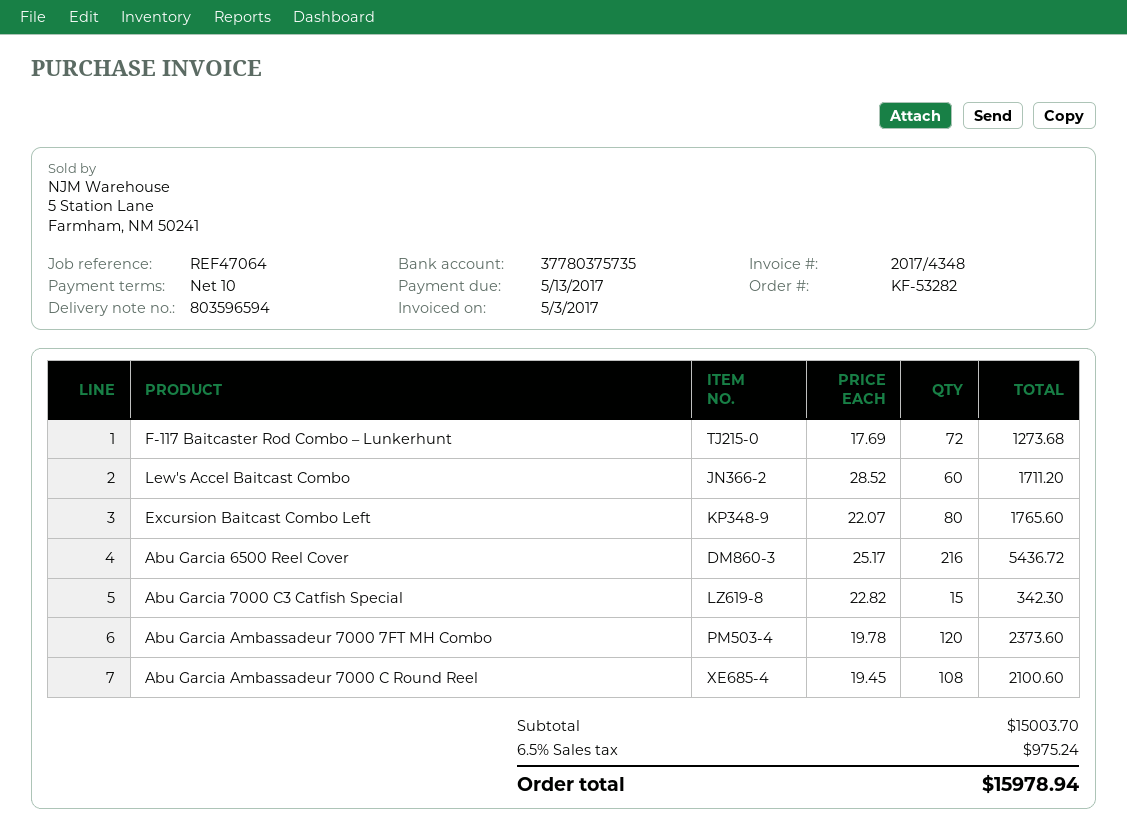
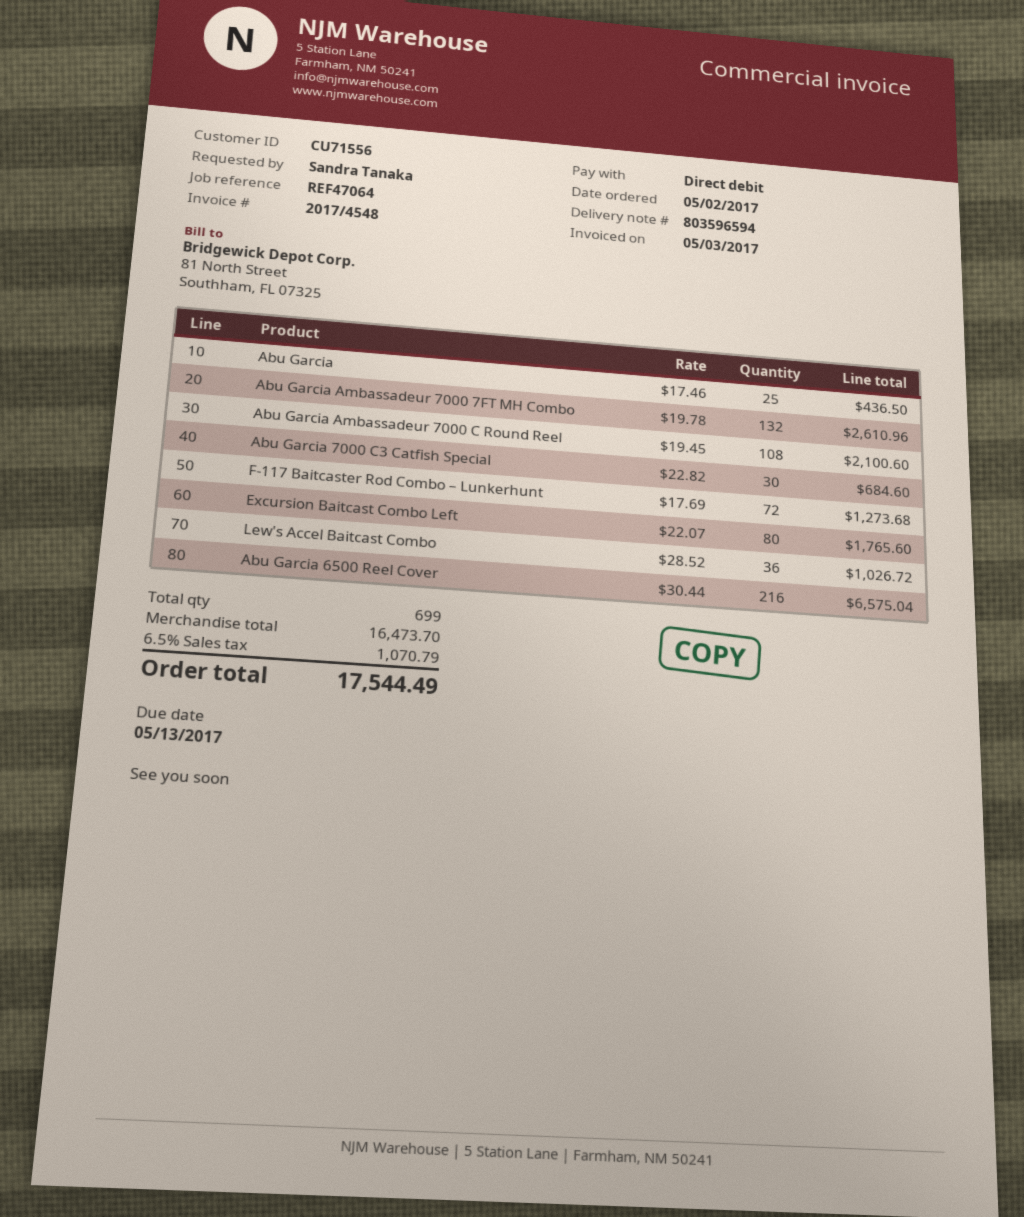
invoice number: 2017/4348 -> 2017/4548
Lew's Accel Baitcast Combo: 60 x 28.52 = 1711.20 -> 36 x 28.52 = 1026.72
Abu Garcia 6500 Reel Cover: 216 x 25.17 = 5436.72 -> 216 x 30.44 = 6575.04
Abu Garcia 7000 C3 Catfish Special: 15 x 22.82 = 342.30 -> 30 x 22.82 = 684.60
Abu Garcia Ambassadeur 7000 7FT MH Combo: 120 x 19.78 = 2373.60 -> 132 x 19.78 = 2610.96
Abu Garcia: none -> 25 x 17.46 = 436.50
subtotal: 15003.70 -> 16473.70
tax: 6.5% = 975.24 -> 6.5% = 1070.79
total: 15978.94 -> 17544.49

